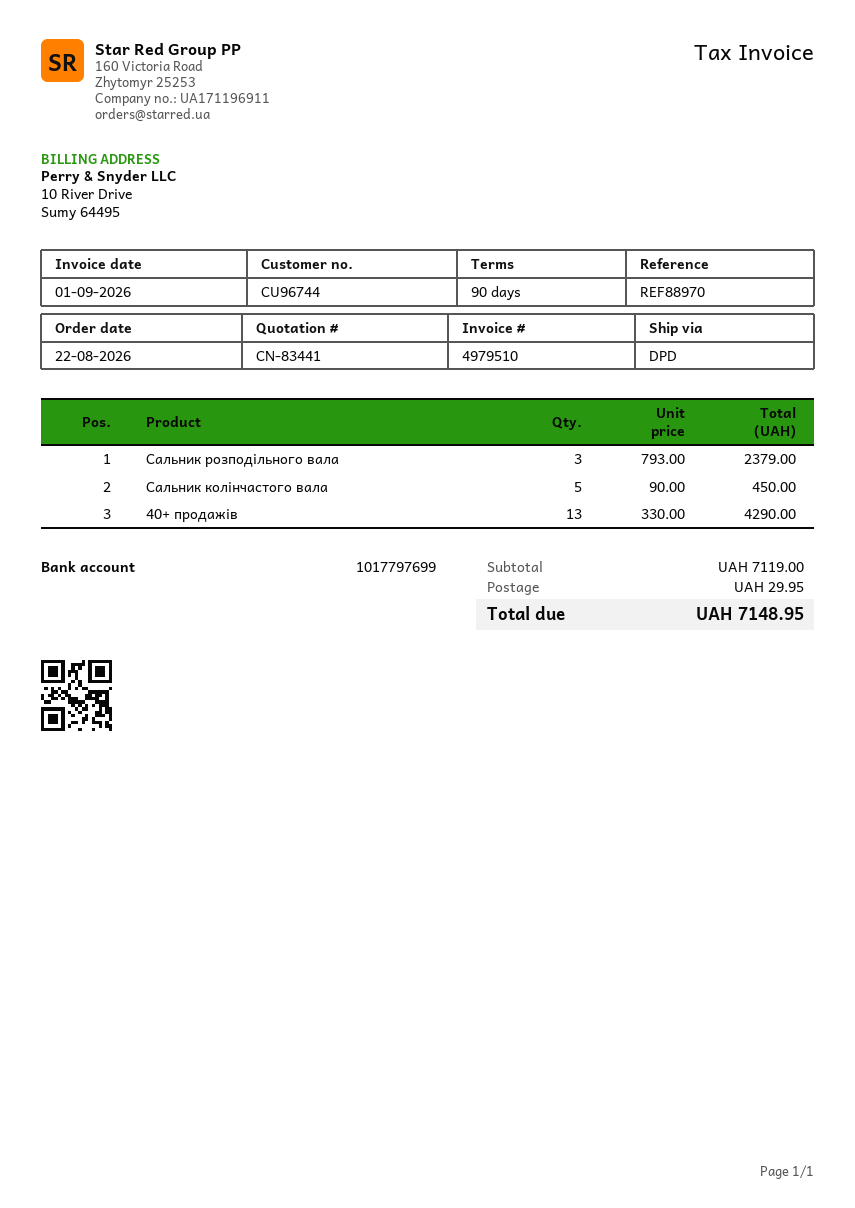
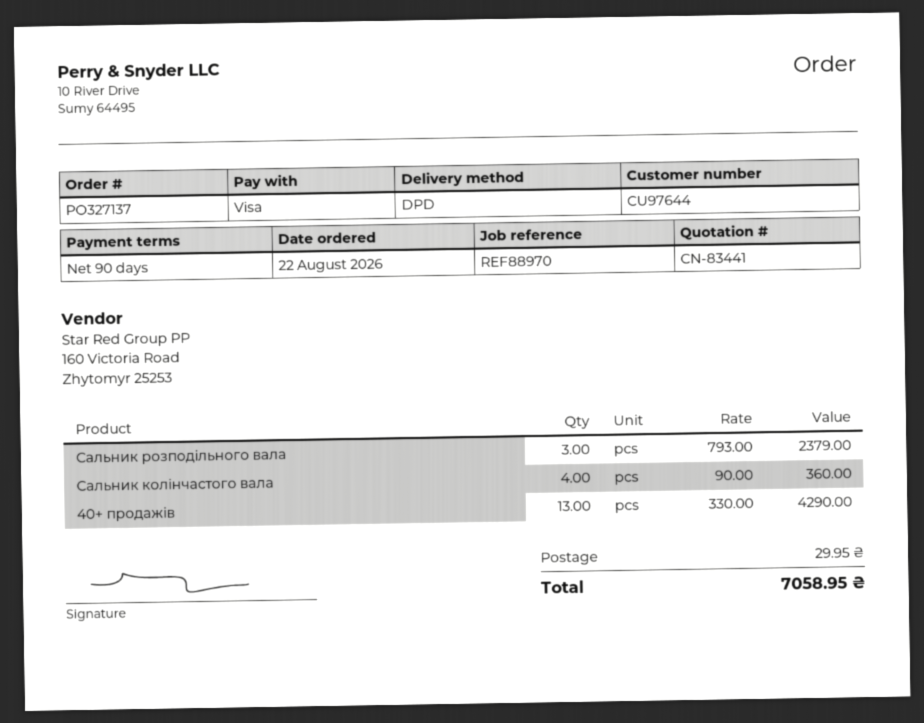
customer number: CU96744 -> CU97644
Сальник колінчастого вала: 5 x 90.00 = 450.00 -> 4 x 90.00 = 360.00
total: 7148.95 -> 7058.95

